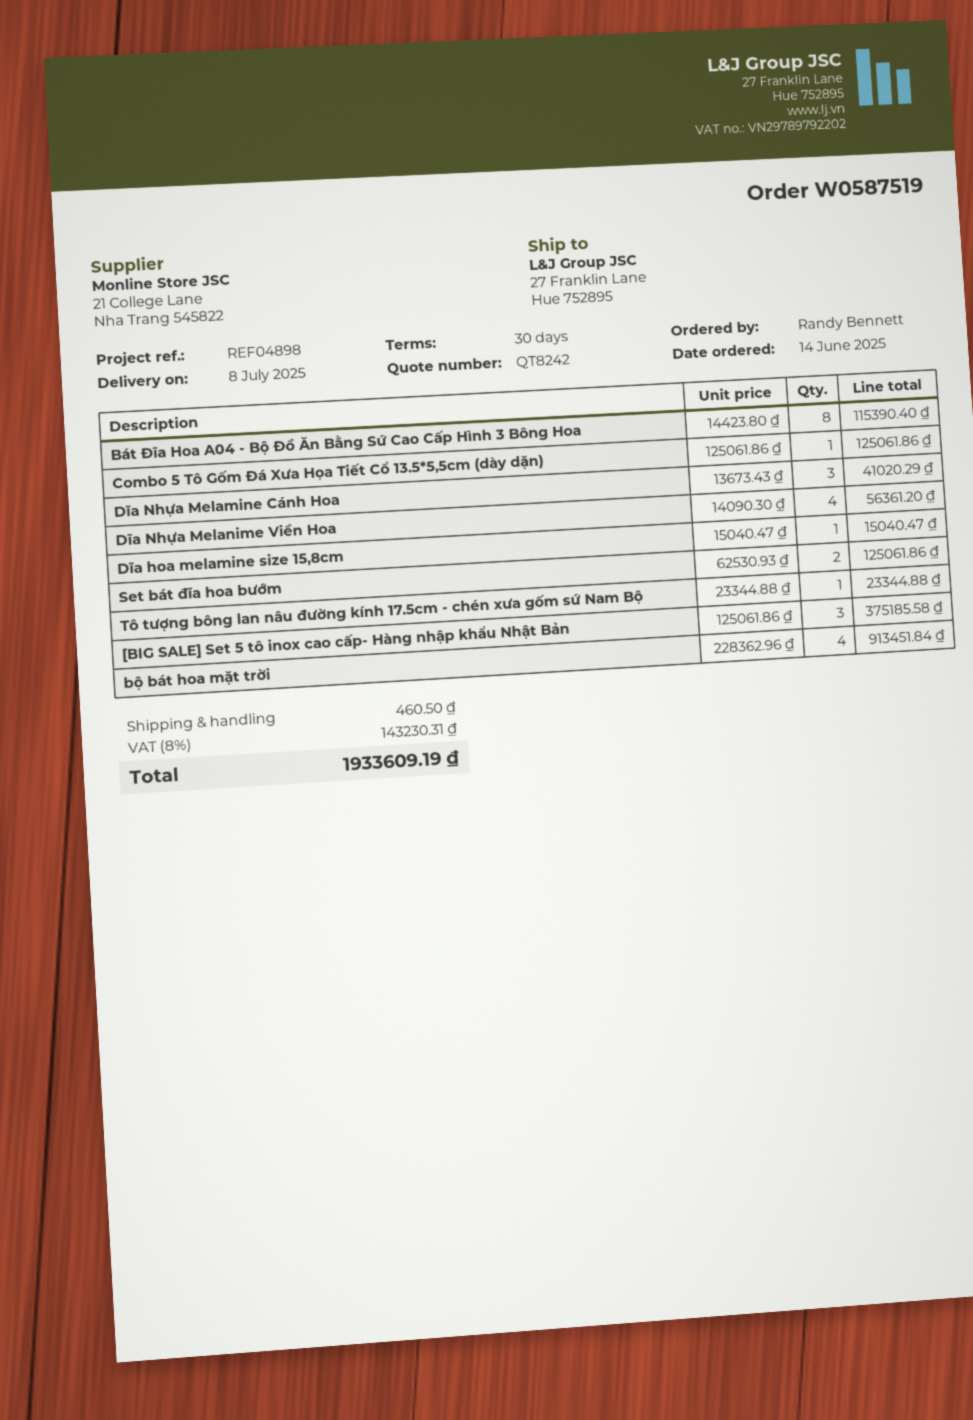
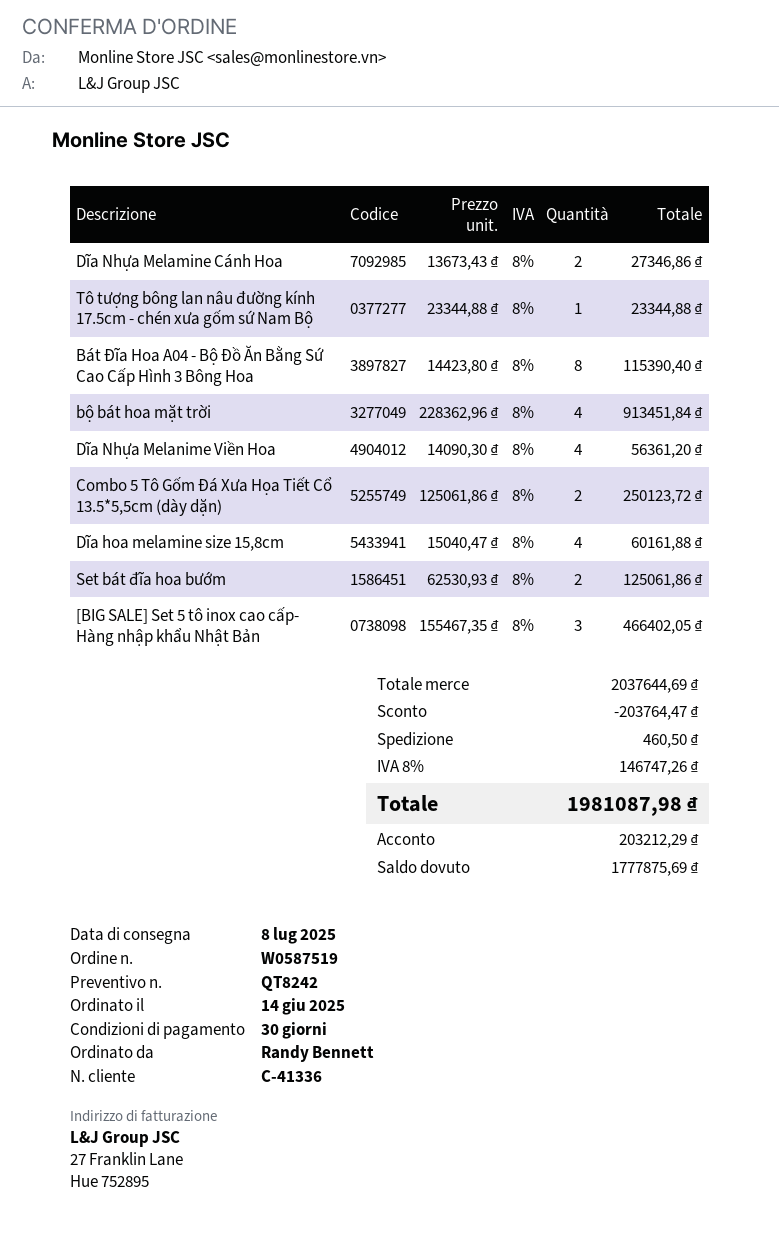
Combo 5 Tô Gốm Đá Xưa Họa Tiết Cổ 13.5*5,5cm (dày dặn): 1 x 125061.86 = 125061.86 -> 2 x 125061.86 = 250123.72
Dĩa Nhựa Melamine Cánh Hoa: 3 x 13673.43 = 41020.29 -> 2 x 13673.43 = 27346.86
Dĩa hoa melamine size 15,8cm: 1 x 15040.47 = 15040.47 -> 4 x 15040.47 = 60161.88
[BIG SALE] Set 5 tô inox cao cấp- Hàng nhập khẩu Nhật Bản: 3 x 125061.86 = 375185.58 -> 3 x 155467.35 = 466402.05
discount: none -> 203764.47
tax: 8% = 143230.31 -> 8% = 146747.26
total: 1933609.19 -> 1981087.98

